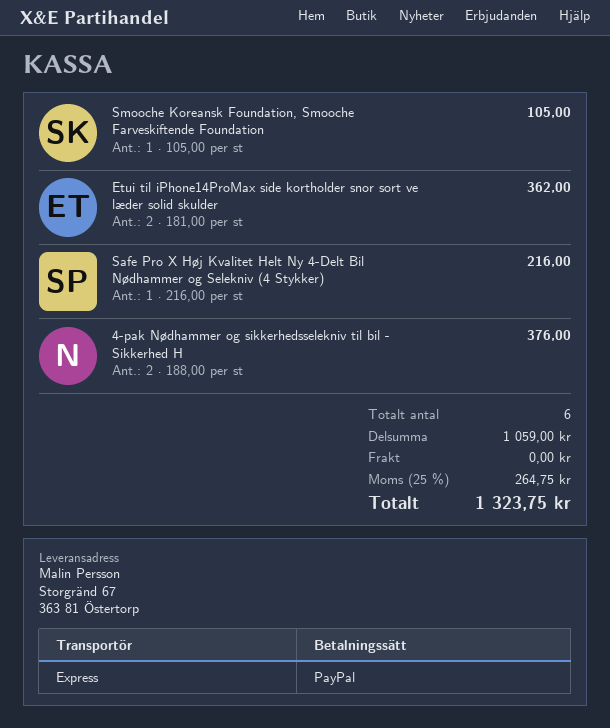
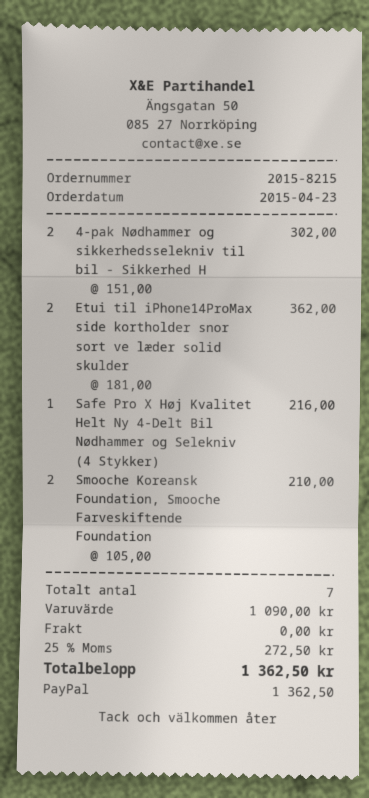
Smooche Koreansk Foundation, Smooche Farveskiftende Foundation: 1 x 105.00 = 105.00 -> 2 x 105.00 = 210.00
4-pak Nødhammer og sikkerhedsselekniv til bil - Sikkerhed H: 2 x 188.00 = 376.00 -> 2 x 151.00 = 302.00
total quantity: 6 -> 7
subtotal: 1059.00 -> 1090.00
tax: 25% = 264.75 -> 25% = 272.50
total: 1323.75 -> 1362.50

